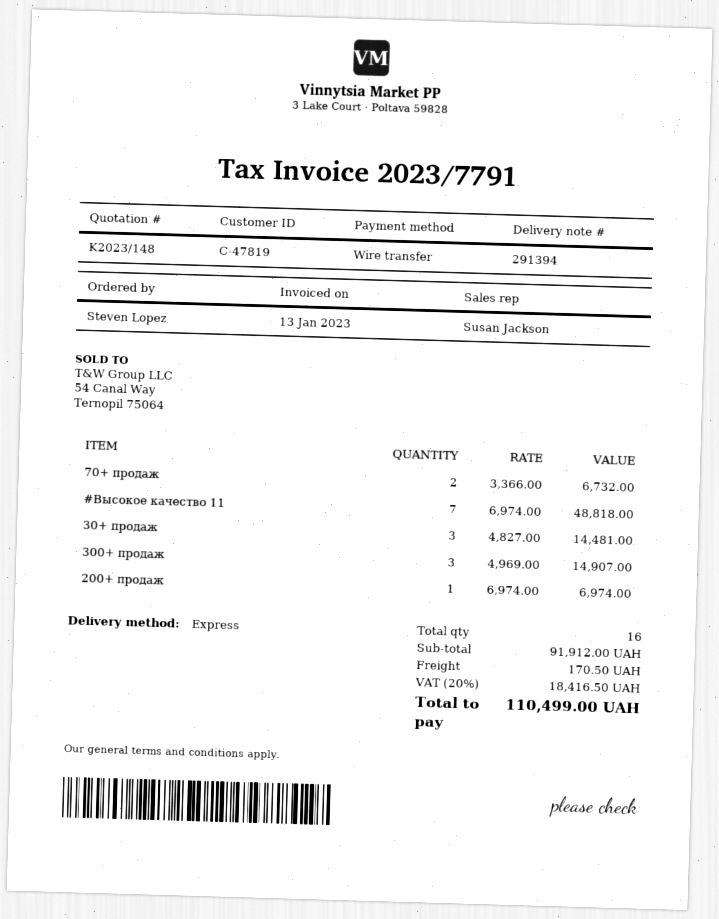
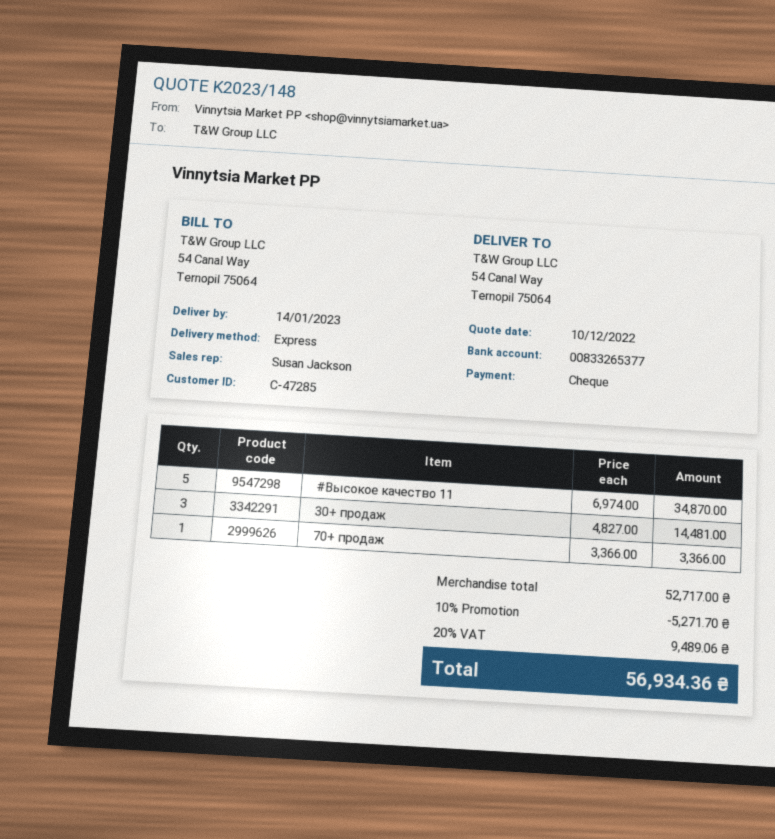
customer number: C-47819 -> C-47285
payment method: bank transfer -> cheque
70+ продаж: 2 x 3366.00 = 6732.00 -> 1 x 3366.00 = 3366.00
#Высокое качество 11: 7 x 6974.00 = 48818.00 -> 5 x 6974.00 = 34870.00
300+ продаж: 3 x 4969.00 = 14907.00 -> none
200+ продаж: 1 x 6974.00 = 6974.00 -> none
subtotal: 91912.00 -> 52717.00
discount: none -> 10% = 5271.70
shipping: 170.50 -> none
tax: 20% = 18416.50 -> 20% = 9489.06
total: 110499.00 -> 56934.36

